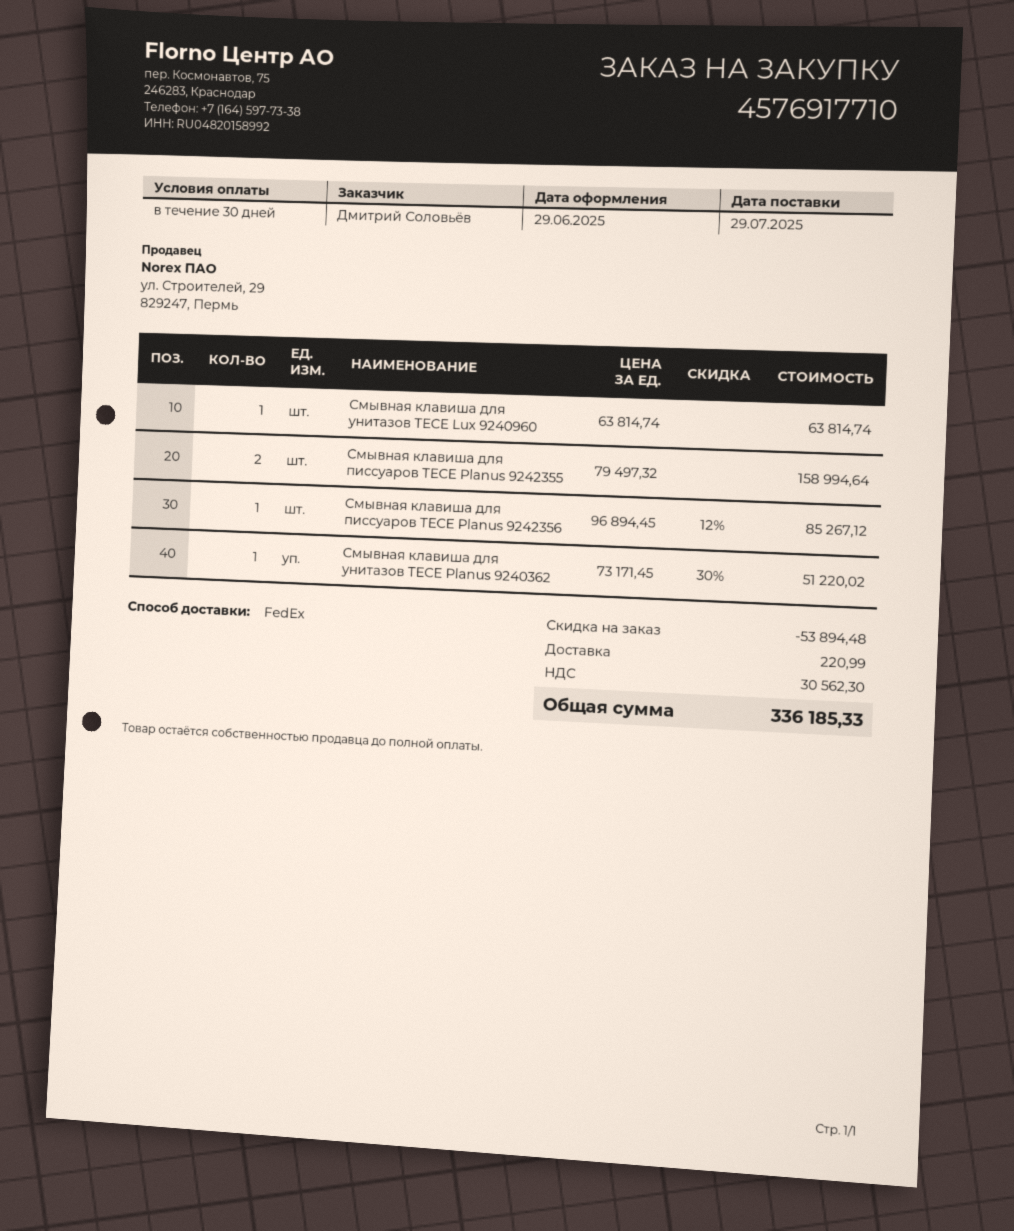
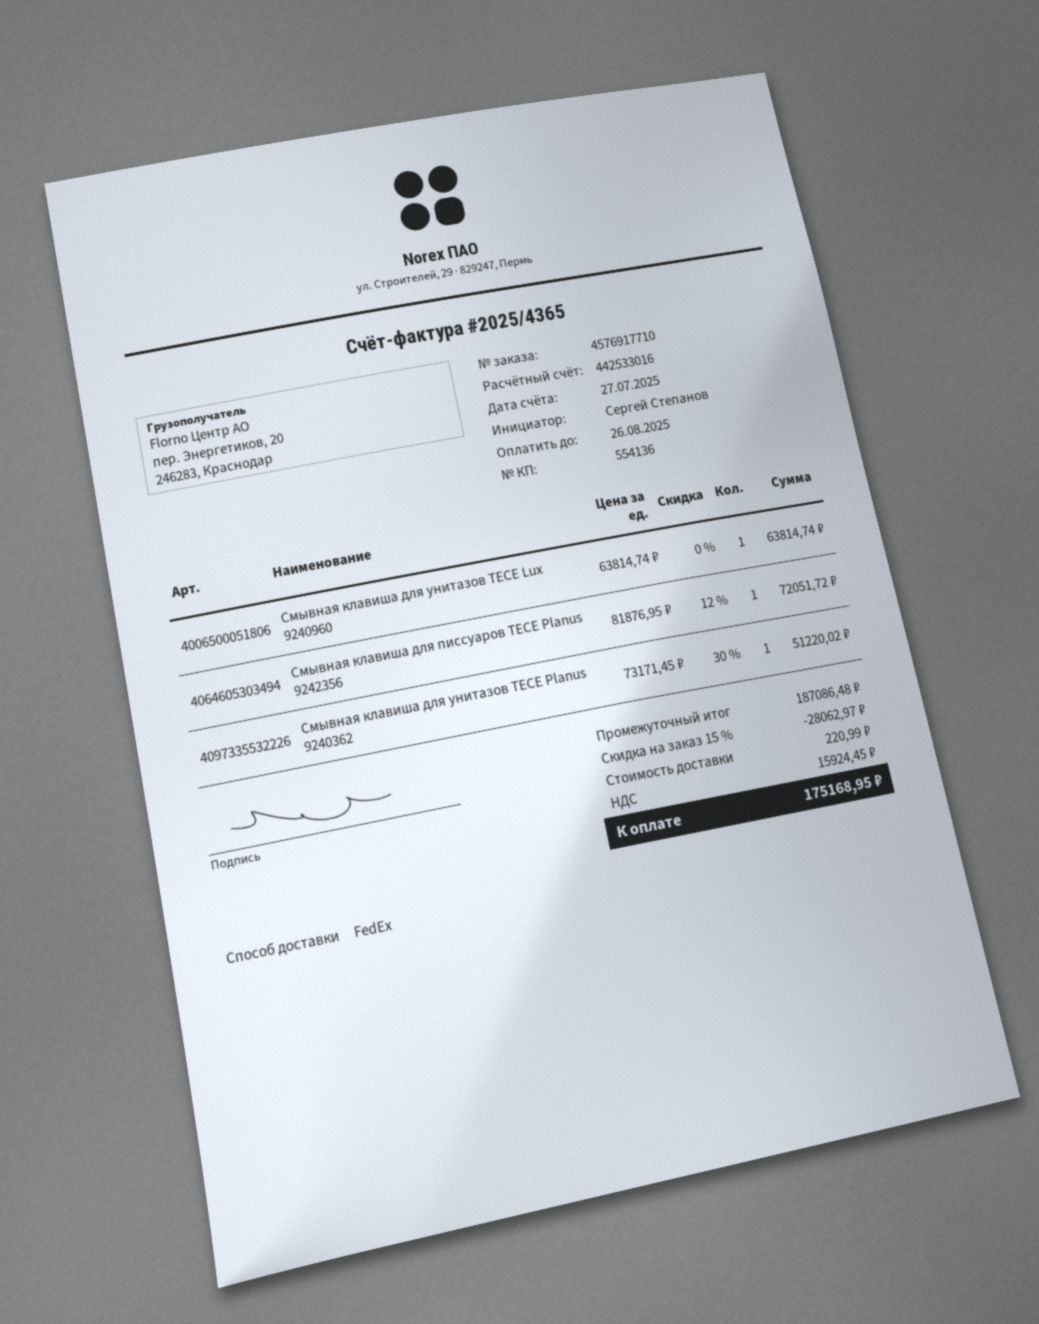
ordered by: Дмитрий Соловьёв -> Сергей Степанов
Смывная клавиша для писсуаров TECE Planus 9242355: 2 x 79497.32 = 158994.64 -> none
Смывная клавиша для писсуаров TECE Planus 9242356: 1 x 96894.45 - 12% = 85267.12 -> 1 x 81876.95 - 12% = 72051.72
discount: 53894.48 -> 28062.97
tax: 30562.30 -> 15924.45
total: 336185.33 -> 175168.95

